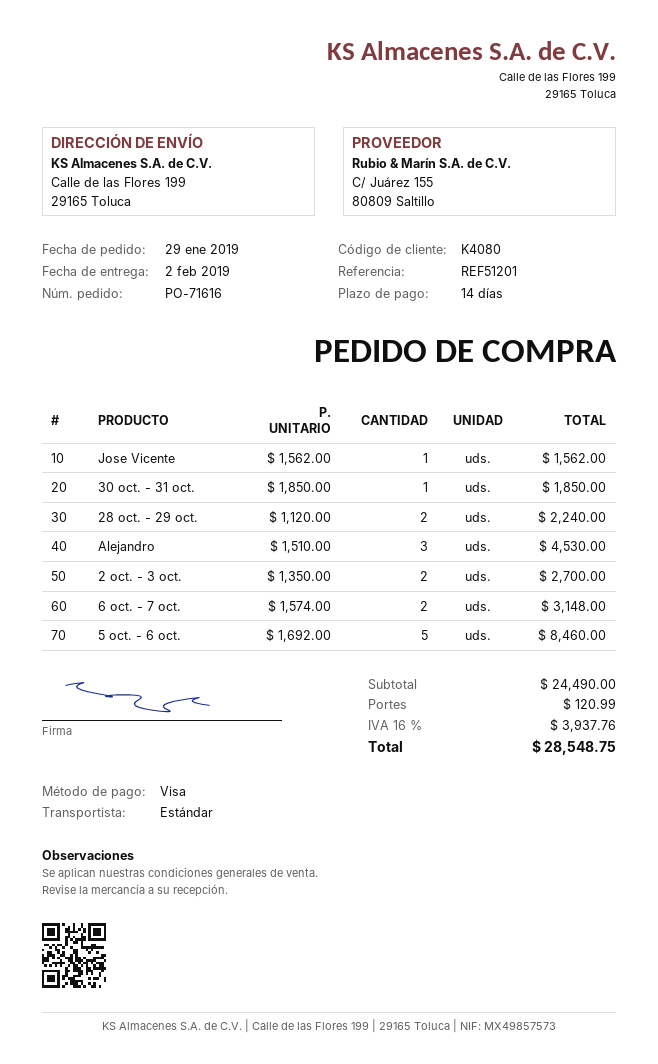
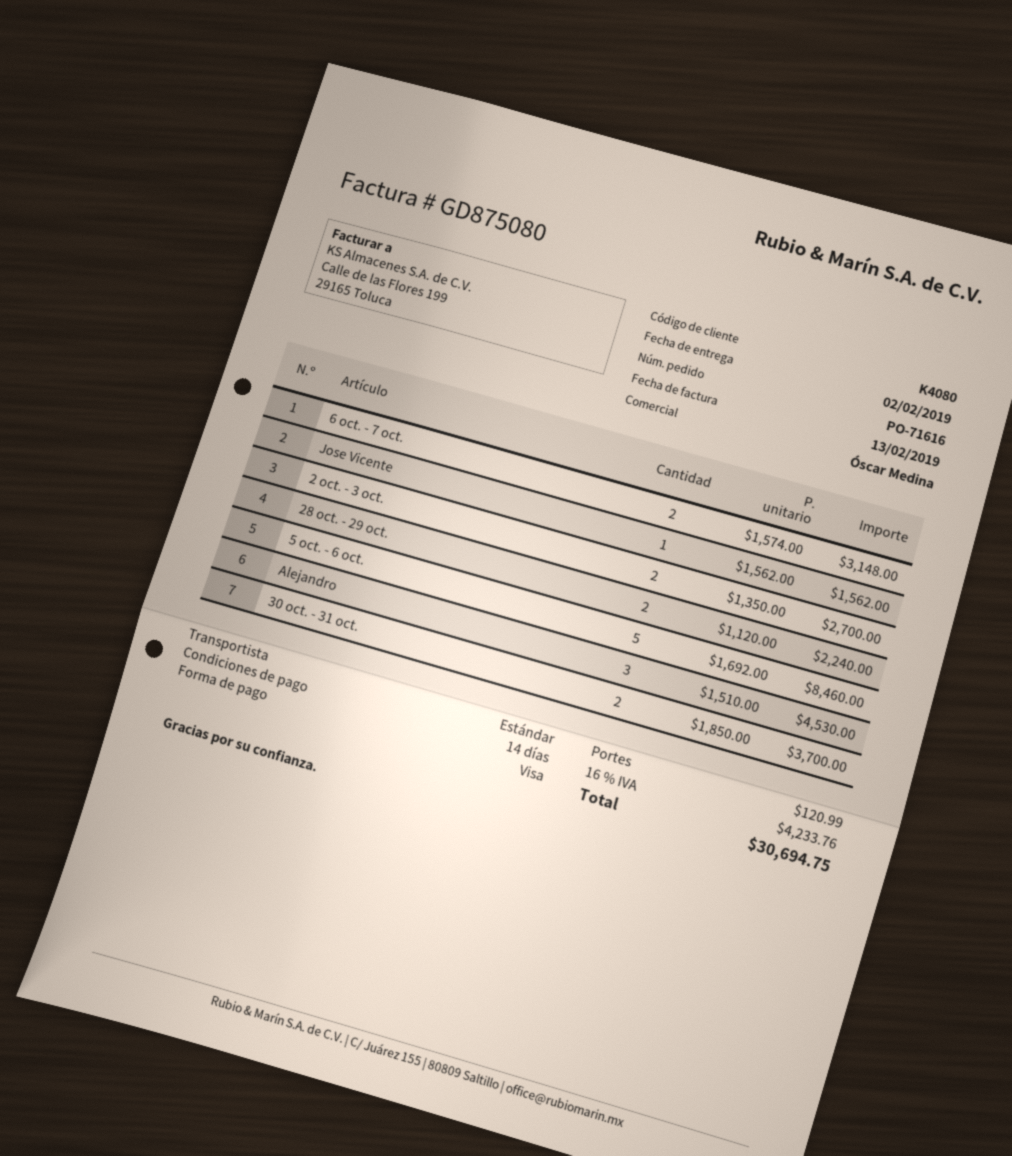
30 oct. - 31 oct.: 1 x 1850.00 = 1850.00 -> 2 x 1850.00 = 3700.00
tax: 16% = 3937.76 -> 16% = 4233.76
total: 28548.75 -> 30694.75

